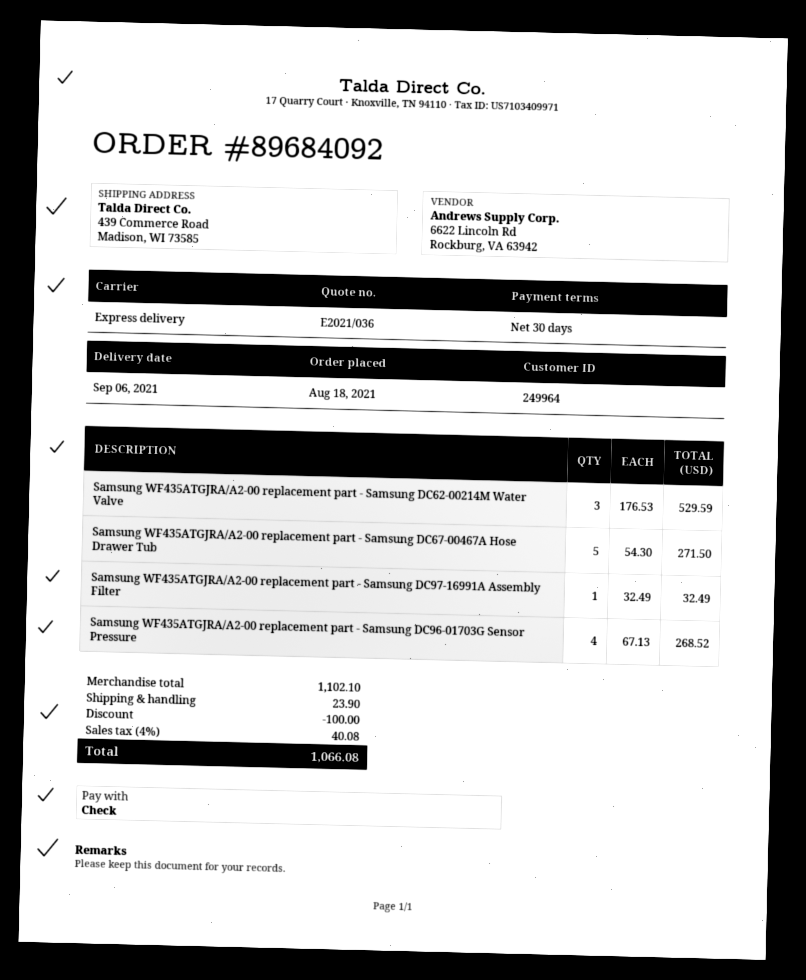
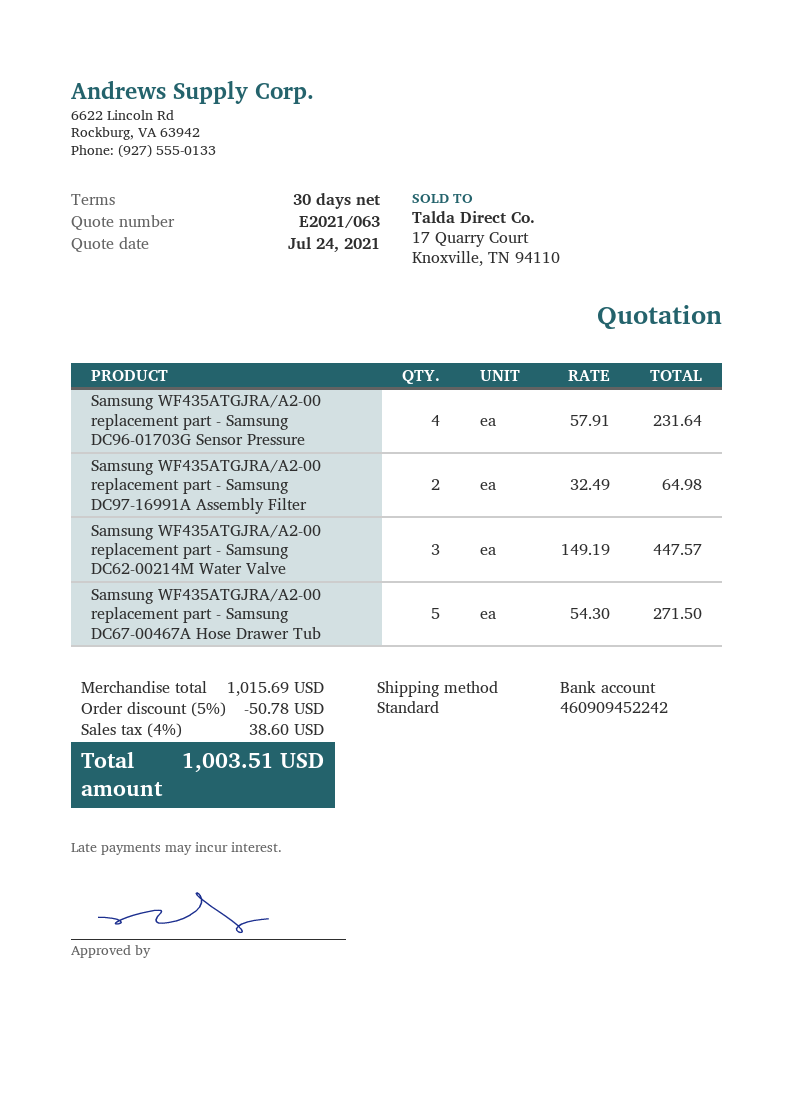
quote number: E2021/036 -> E2021/063
shipping method: express -> standard
Samsung WF435ATGJRA/A2-00 replacement part - Samsung DC62-00214M Water Valve: 3 x 176.53 = 529.59 -> 3 x 149.19 = 447.57
Samsung WF435ATGJRA/A2-00 replacement part - Samsung DC97-16991A Assembly Filter: 1 x 32.49 = 32.49 -> 2 x 32.49 = 64.98
Samsung WF435ATGJRA/A2-00 replacement part - Samsung DC96-01703G Sensor Pressure: 4 x 67.13 = 268.52 -> 4 x 57.91 = 231.64
subtotal: 1102.10 -> 1015.69
discount: 100.00 -> 50.78
shipping: 23.90 -> none
tax: 4% = 40.08 -> 4% = 38.60
total: 1066.08 -> 1003.51

